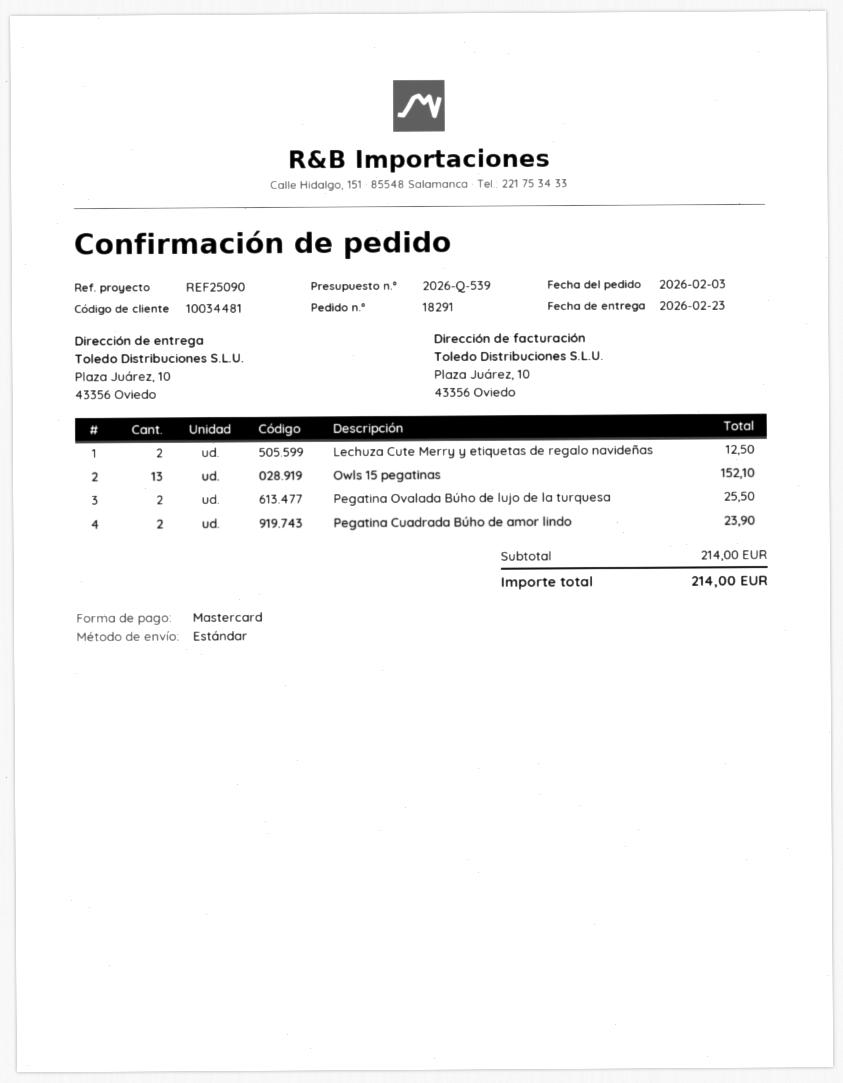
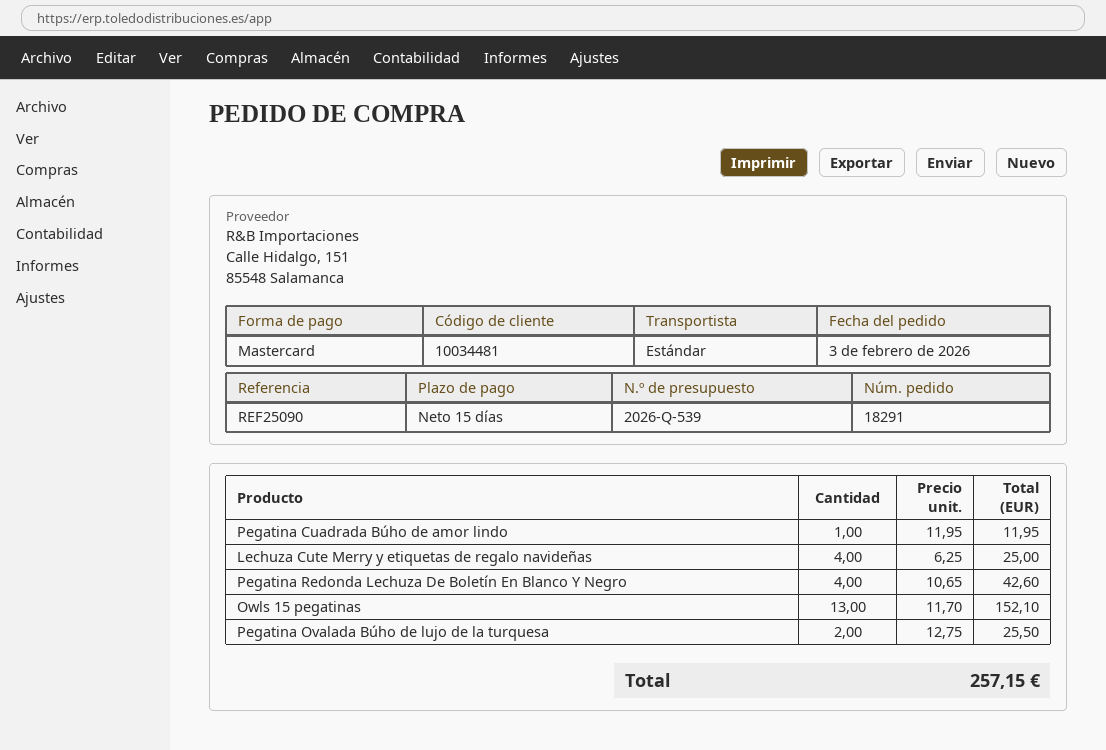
Lechuza Cute Merry y etiquetas de regalo navideñas: 2 for 12.50 -> 4 for 25.00
Pegatina Cuadrada Búho de amor lindo: 2 for 23.90 -> 1 for 11.95
Pegatina Redonda Lechuza De Boletín En Blanco Y Negro: none -> 4 for 42.60
total: 214.00 -> 257.15

